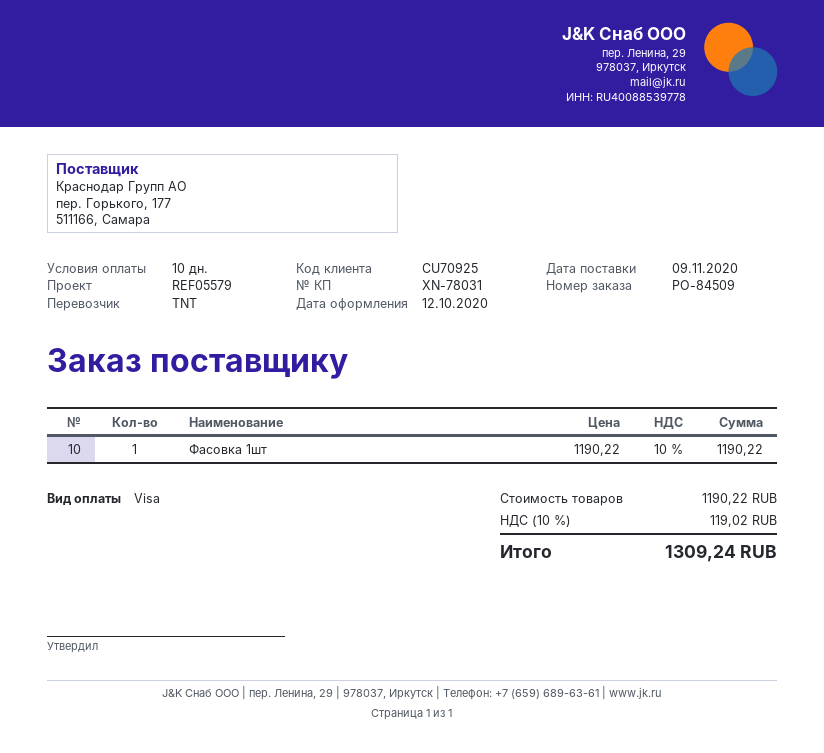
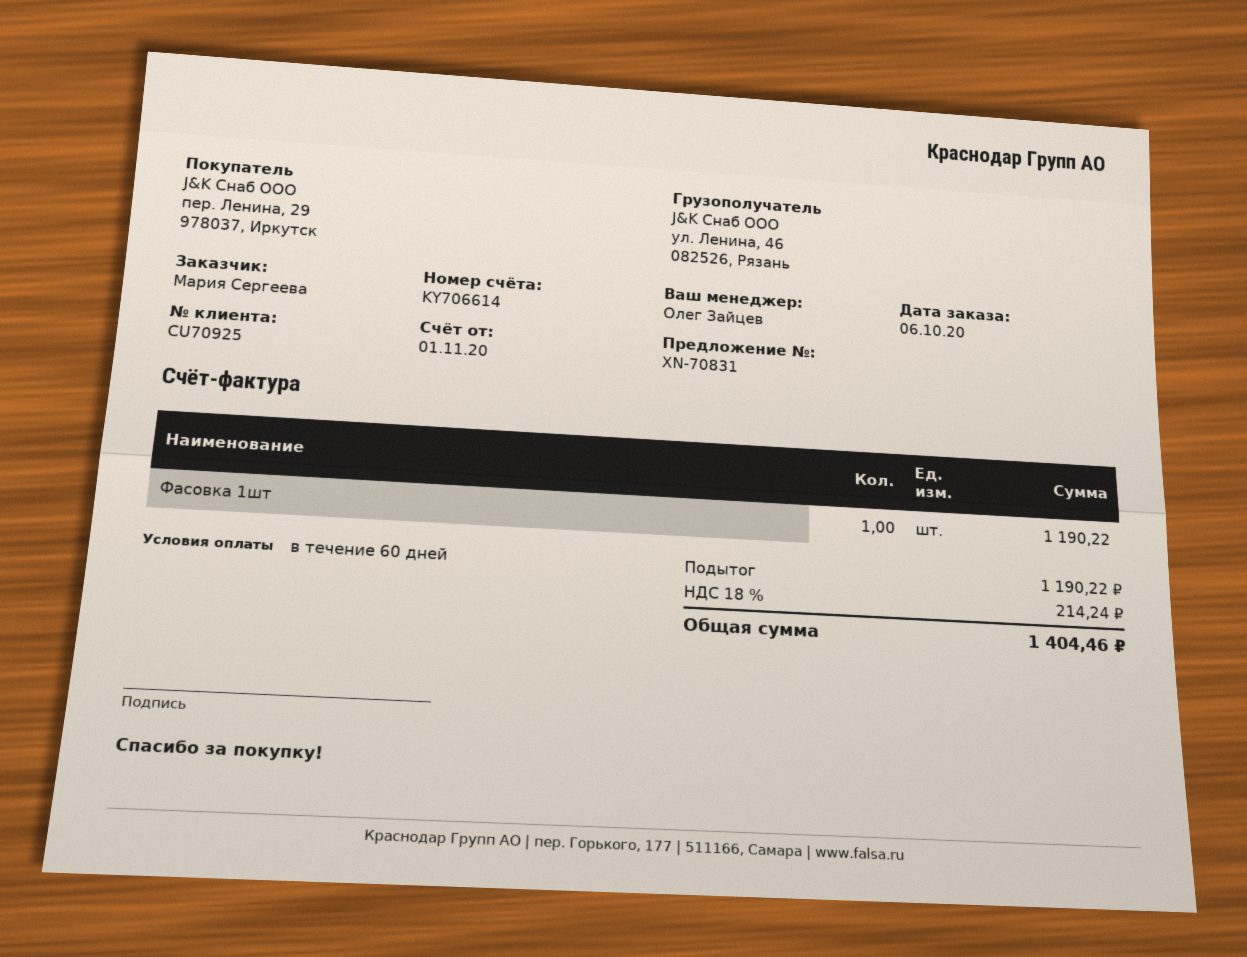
quote number: XN-78031 -> XN-70831
order date: 2020-10-12 -> 2020-10-06
payment terms: 10 days -> 60 days
tax: 10% = 119.02 -> 18% = 214.24
total: 1309.24 -> 1404.46

